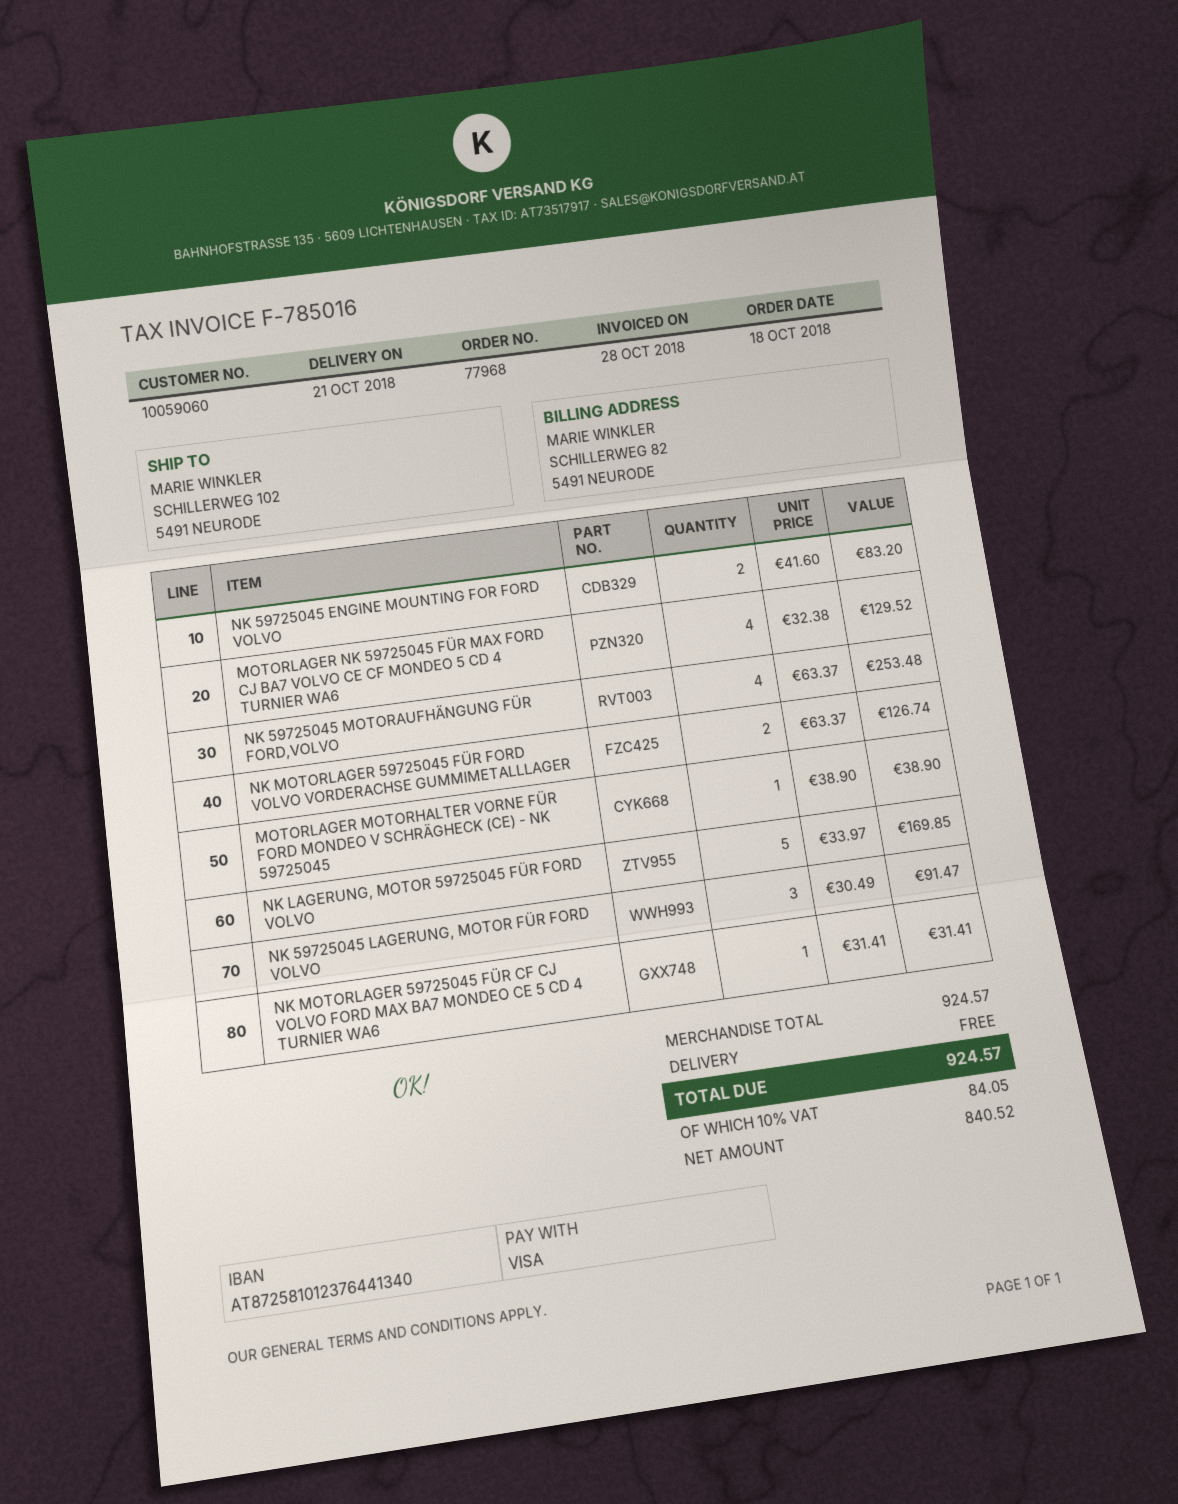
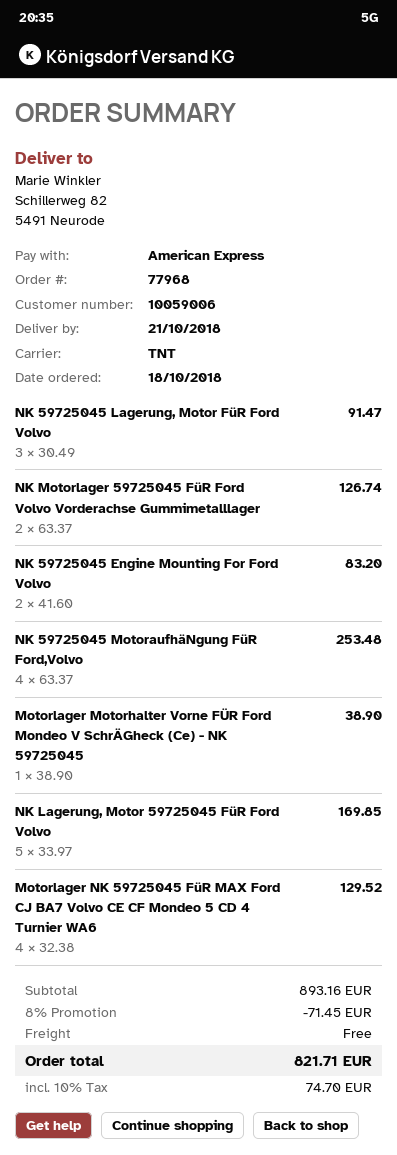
customer number: 10059060 -> 10059006
payment method: Visa -> American Express
ship to: SCHILLERWEG 102, 5491 NEURODE -> Schillerweg 82, 5491 Neurode
NK MOTORLAGER 59725045 FÜR CF CJ VOLVO FORD MAX BA7 MONDEO CE 5 CD 4 TURNIER WA6: 1 x 31.41 = 31.41 -> none
subtotal: 924.57 -> 893.16
discount: none -> 8% = 71.45
tax: 10% = 84.05 -> 10% = 74.70
total: 924.57 -> 821.71

